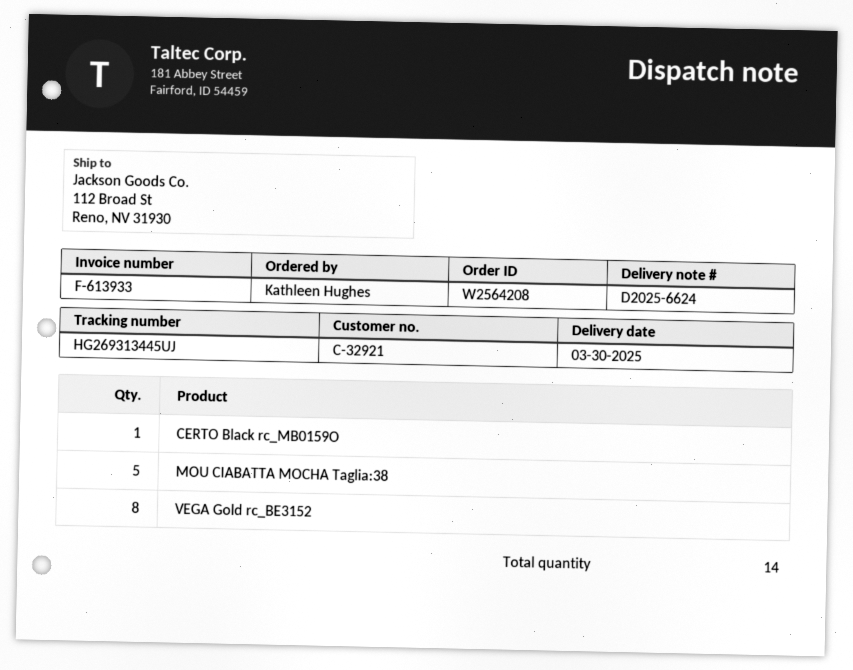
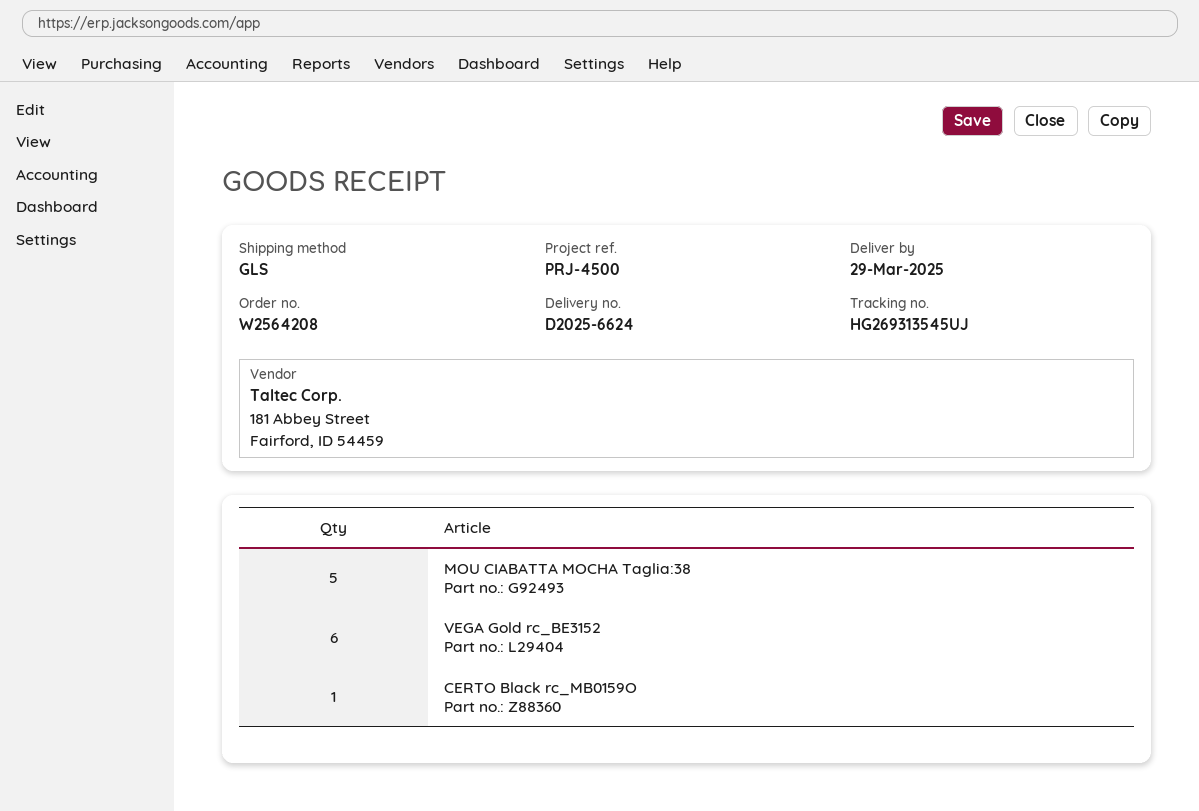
delivery date: 2025-03-30 -> 2025-03-29
tracking number: HG269313445UJ -> HG269313545UJ
VEGA Gold rc_BE3152: 8 -> 6

